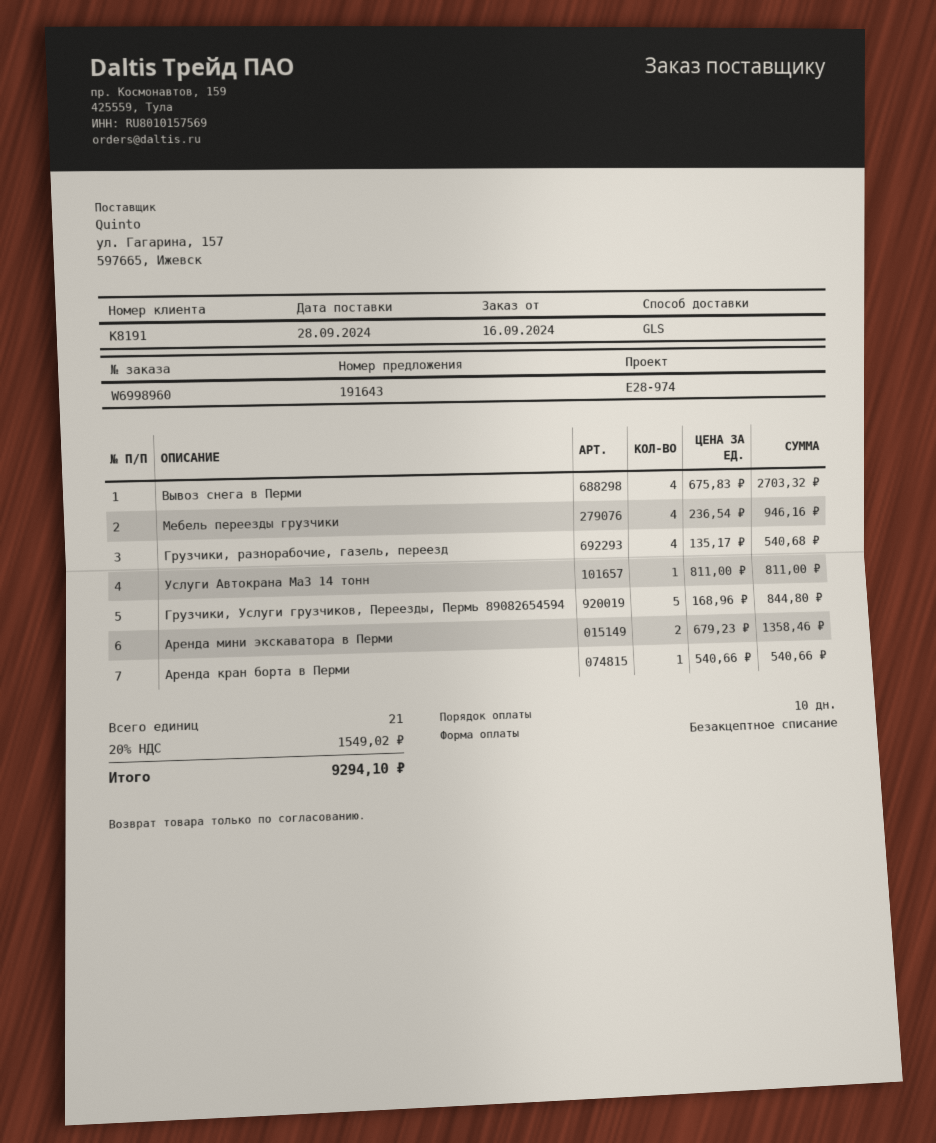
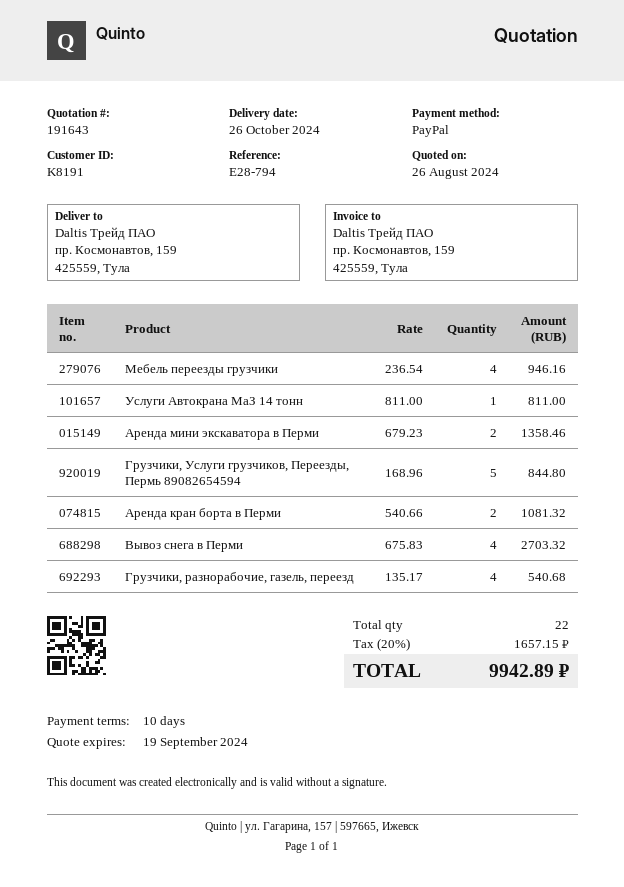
delivery date: 2024-09-28 -> 2024-10-26
reference: E28-974 -> E28-794
payment method: direct debit -> PayPal
Аренда кран борта в Перми: 1 x 540.66 = 540.66 -> 2 x 540.66 = 1081.32
total quantity: 21 -> 22
tax: 20% = 1549.02 -> 20% = 1657.15
total: 9294.10 -> 9942.89

